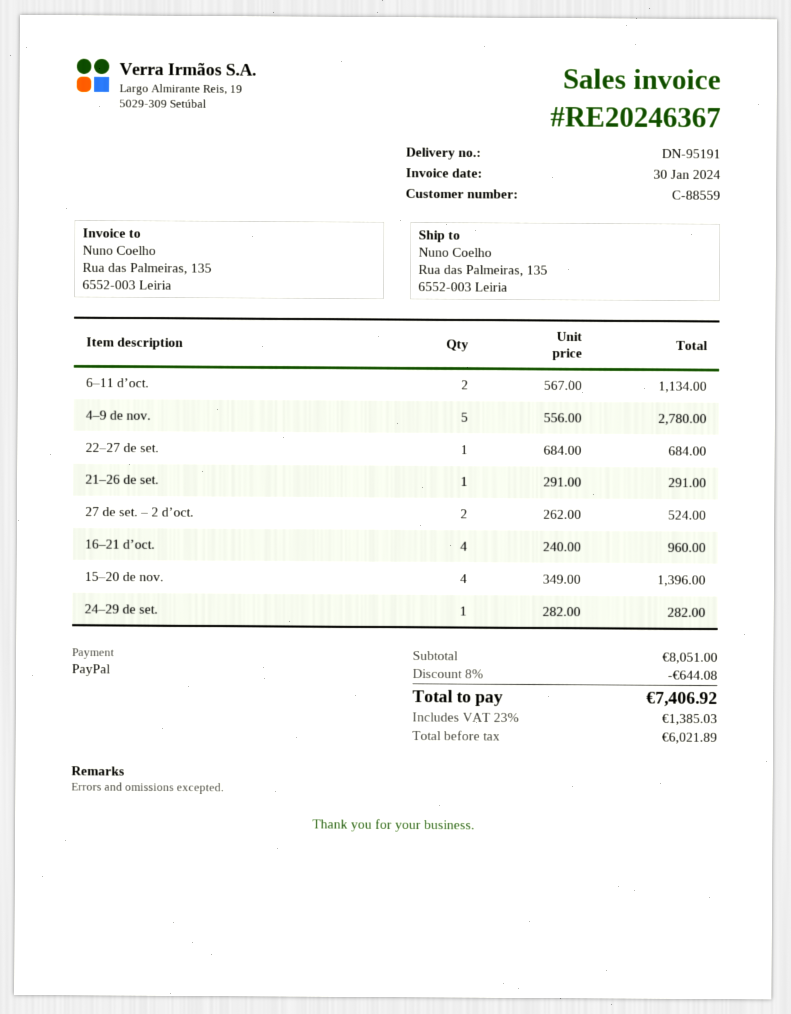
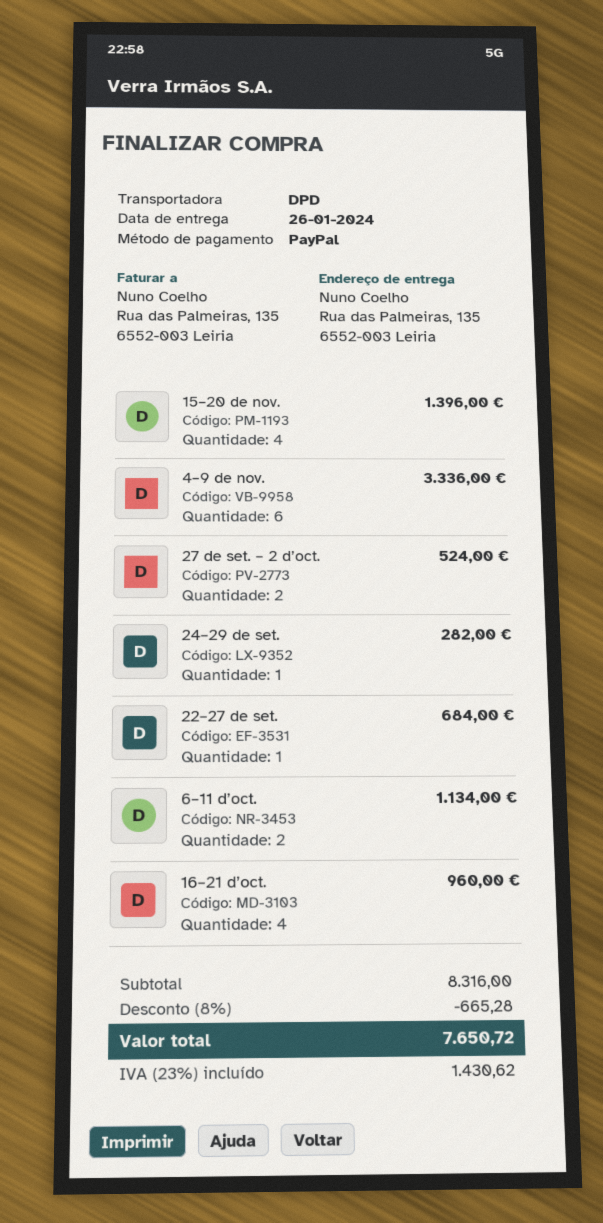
4–9 de nov.: 5 for 2780.00 -> 6 for 3336.00
21–26 de set.: 1 for 291.00 -> none
subtotal: 8051.00 -> 8316.00
discount: 8% = 644.08 -> 8% = 665.28
tax: 23% = 1385.03 -> 23% = 1430.62
total: 7406.92 -> 7650.72

